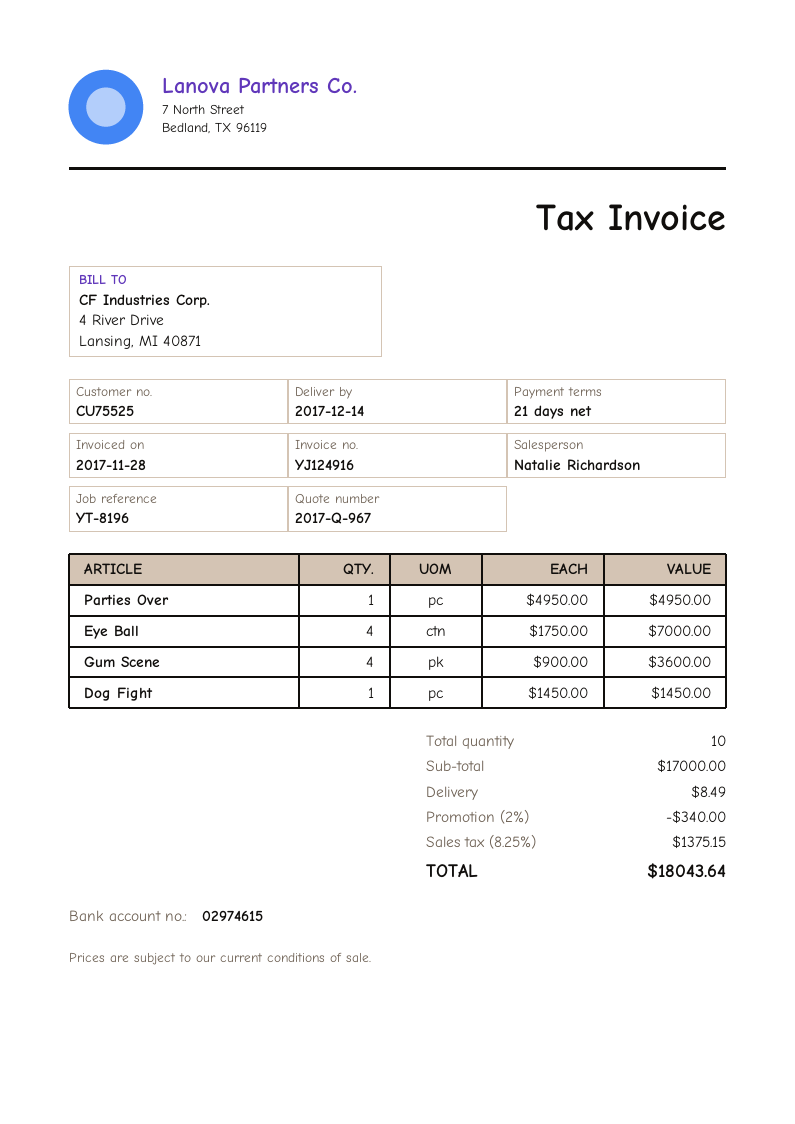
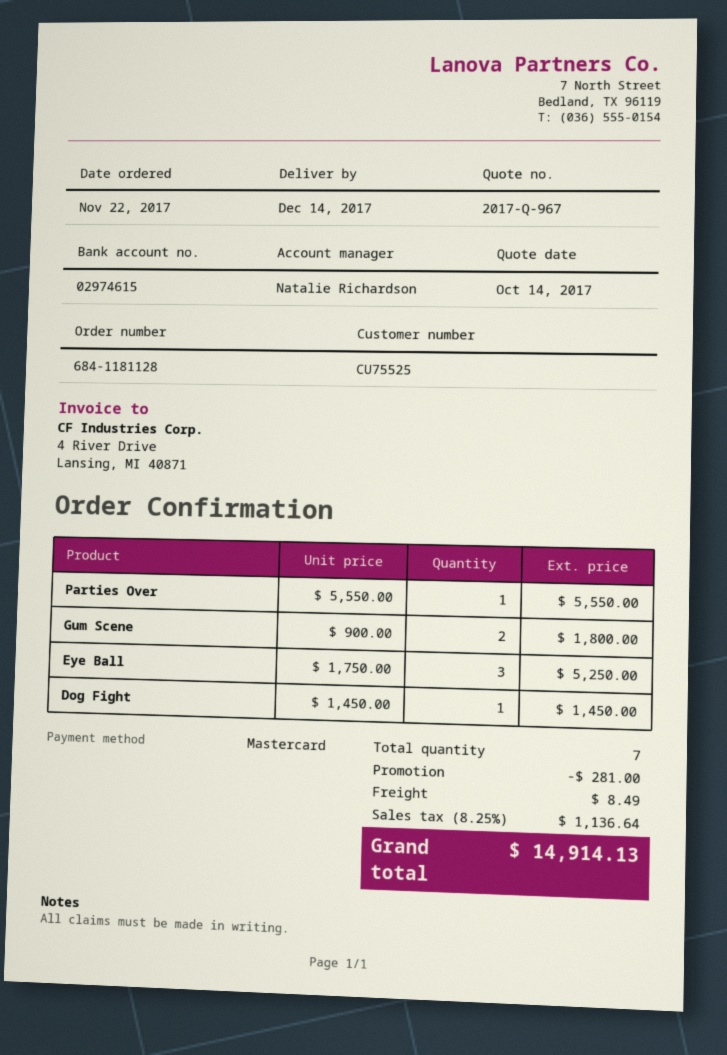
Parties Over: 1 x 4950.00 = 4950.00 -> 1 x 5550.00 = 5550.00
Eye Ball: 4 x 1750.00 = 7000.00 -> 3 x 1750.00 = 5250.00
Gum Scene: 4 x 900.00 = 3600.00 -> 2 x 900.00 = 1800.00
total quantity: 10 -> 7
discount: 340.00 -> 281.00
tax: 8.25% = 1375.15 -> 8.25% = 1136.64
total: 18043.64 -> 14914.13

